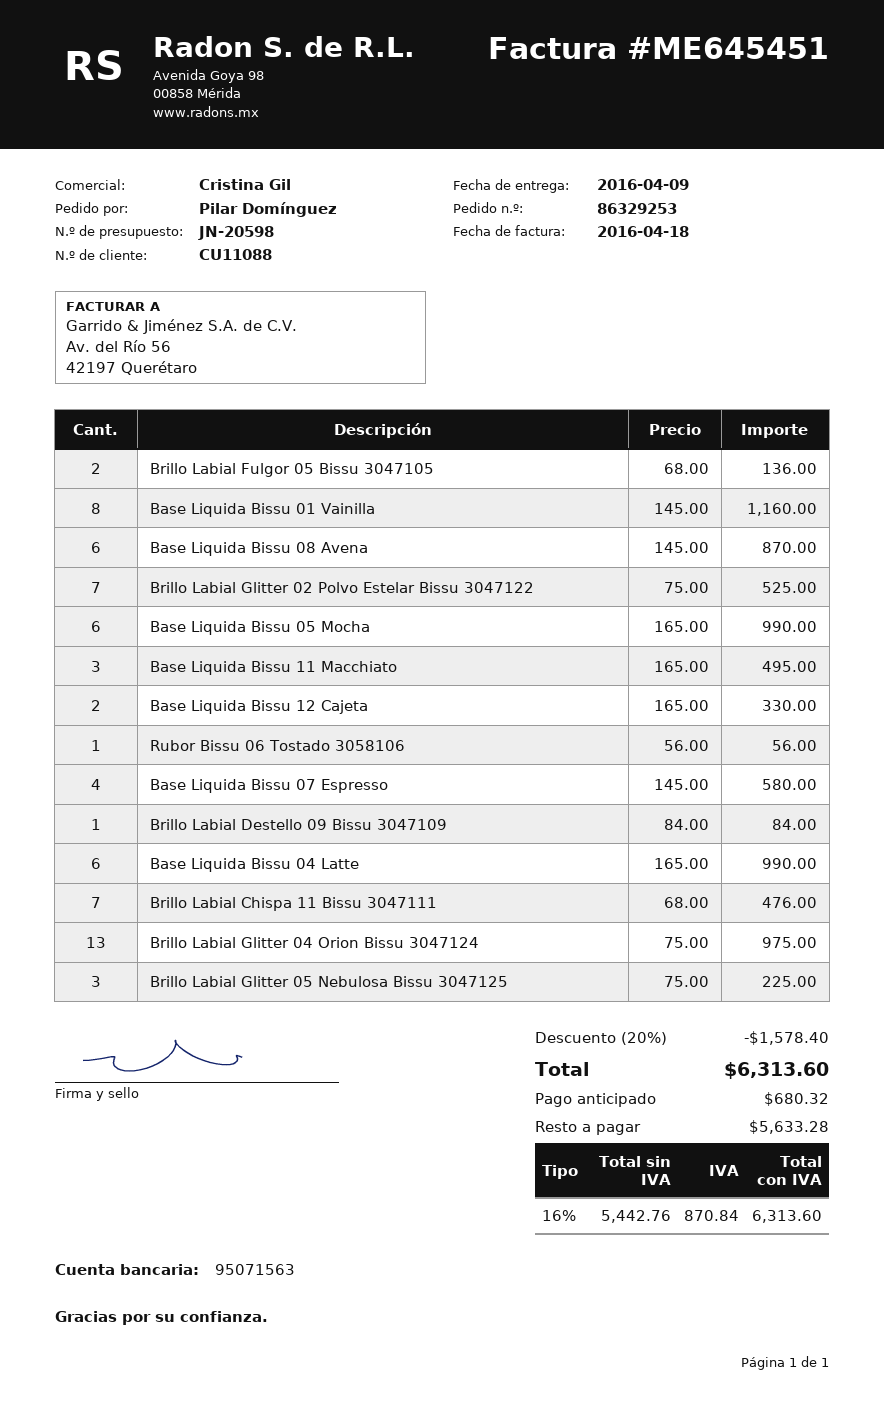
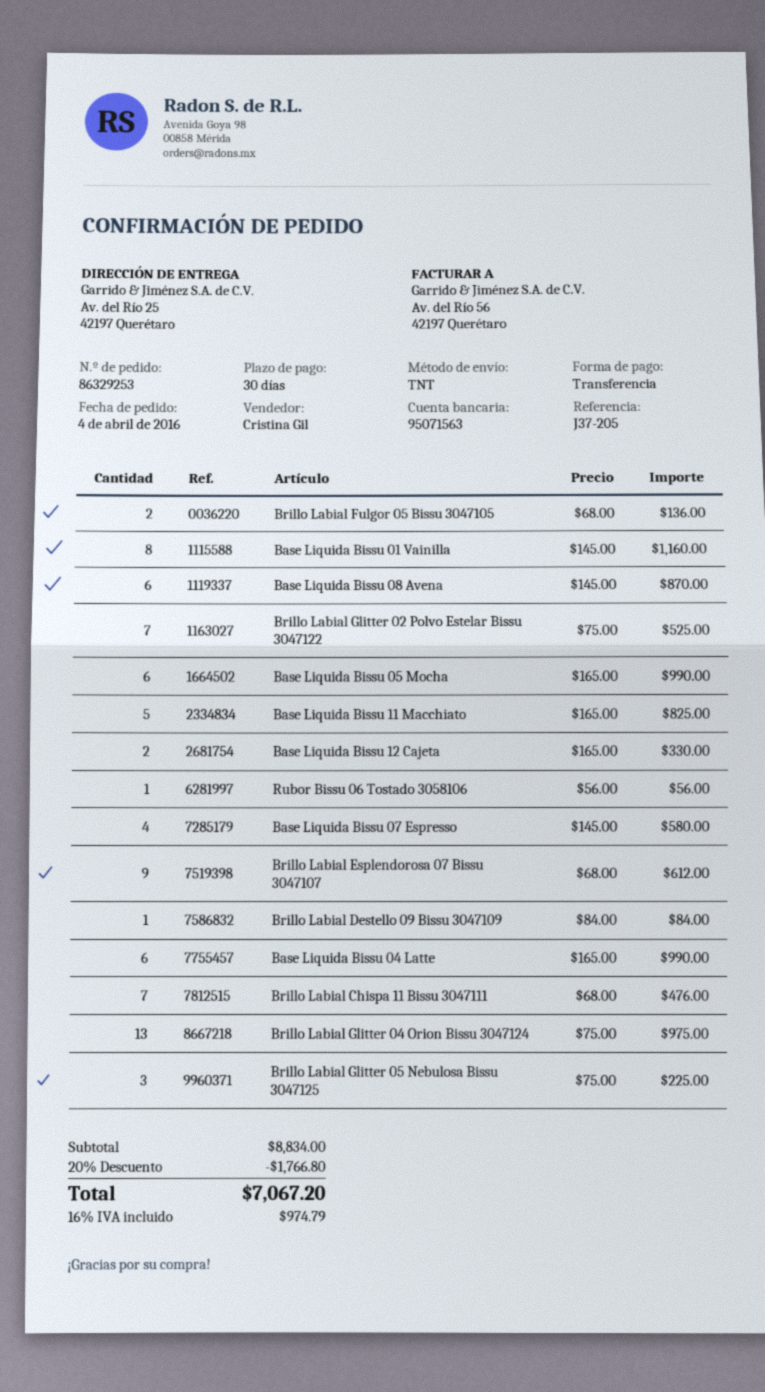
Base Liquida Bissu 11 Macchiato: 3 x 165.00 = 495.00 -> 5 x 165.00 = 825.00
Brillo Labial Esplendorosa 07 Bissu 3047107: none -> 9 x 68.00 = 612.00
discount: 20% = 1578.40 -> 20% = 1766.80
tax: 16% = 870.84 -> 16% = 974.79
total: 6313.60 -> 7067.20

